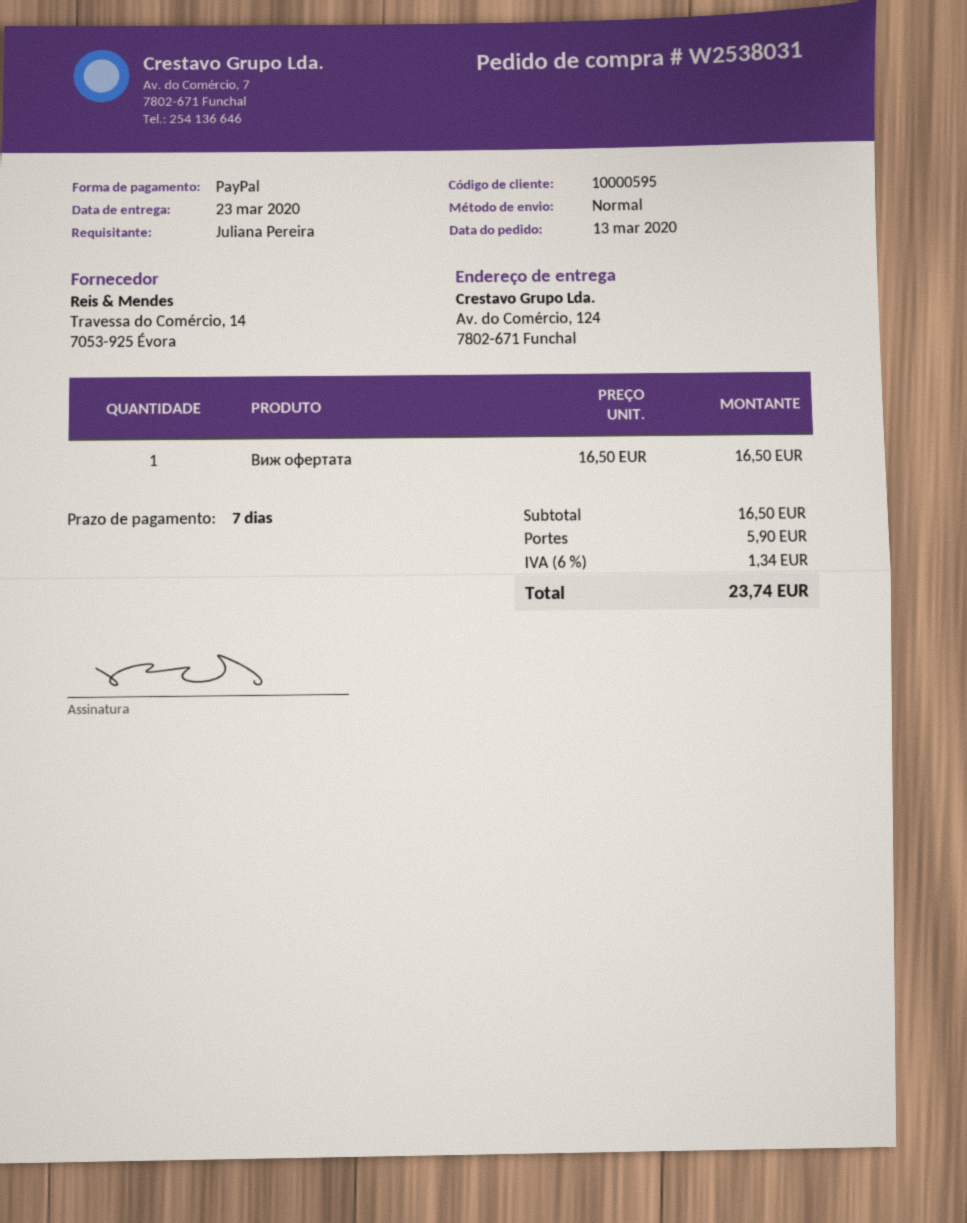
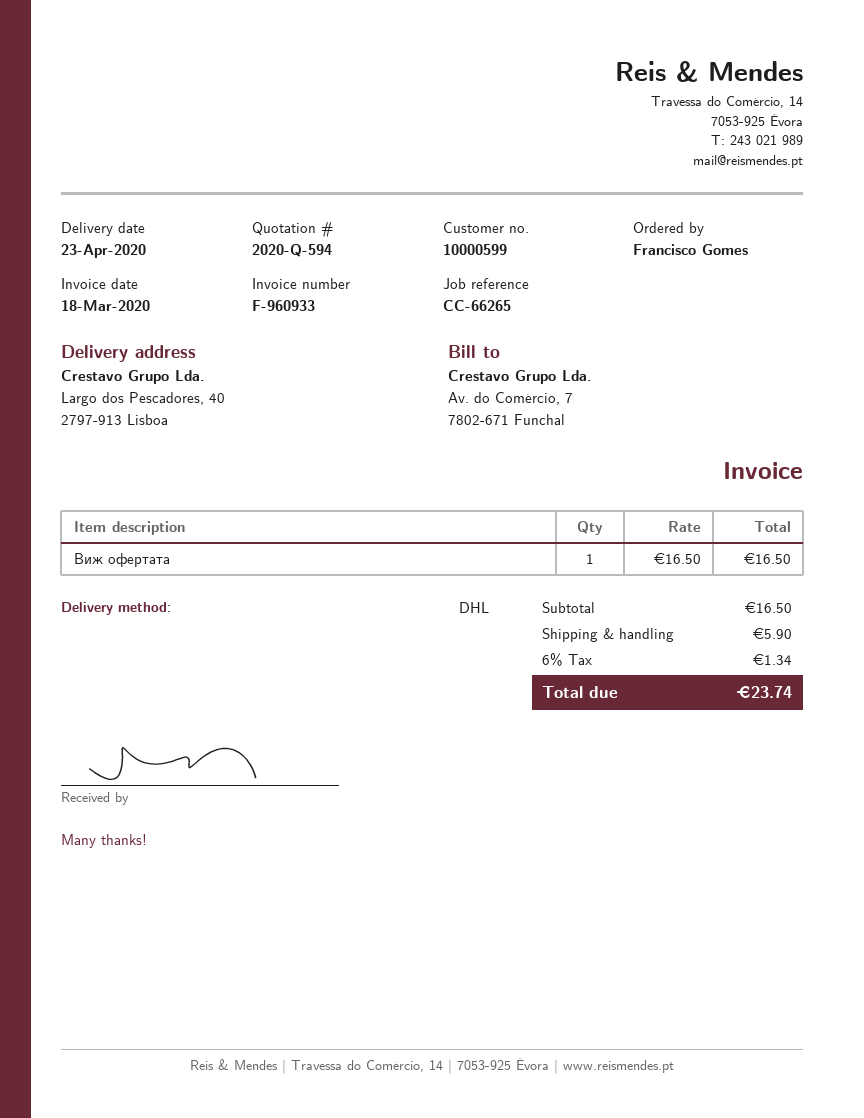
delivery date: 2020-03-23 -> 2020-04-23
customer number: 10000595 -> 10000599
ordered by: Juliana Pereira -> Francisco Gomes
shipping method: standard -> DHL
ship to: Av. do Comércio, 124, 7802-671 Funchal -> Largo dos Pescadores, 40, 2797-913 Lisboa

